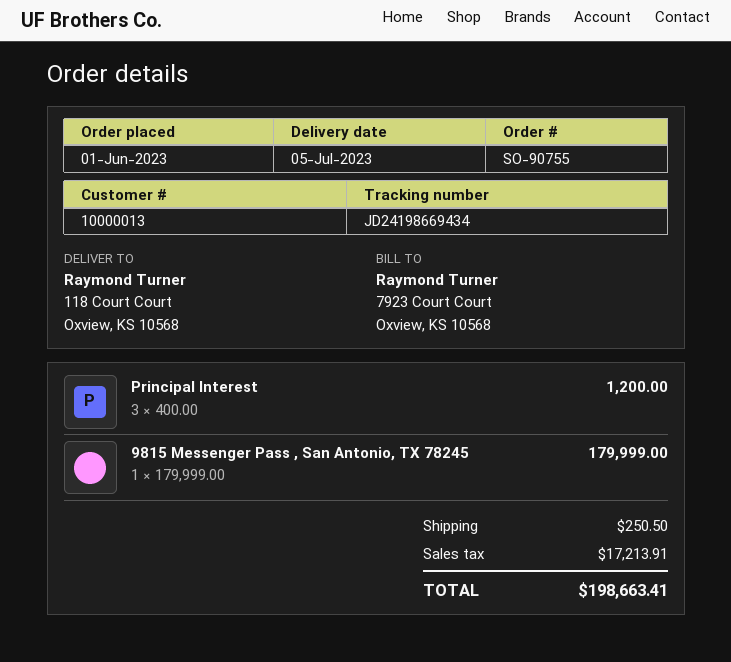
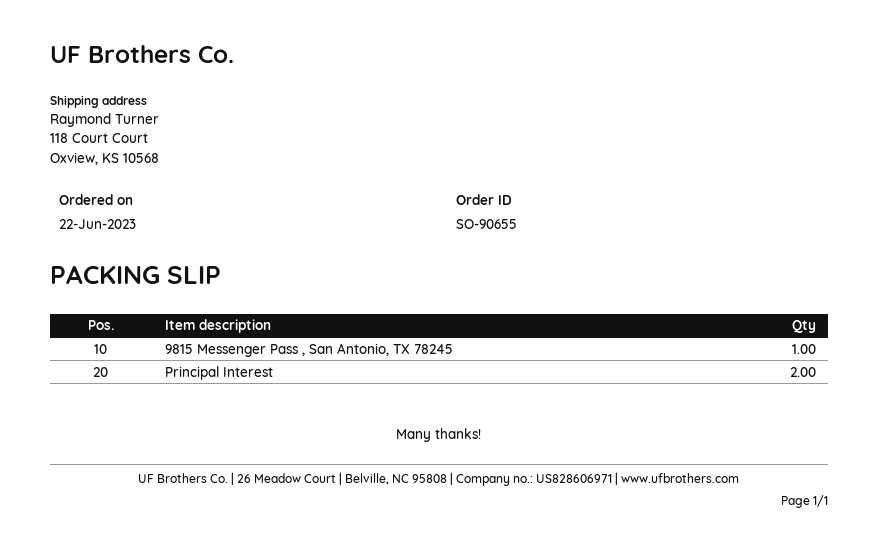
order number: SO-90755 -> SO-90655
order date: 2023-06-01 -> 2023-06-22
Principal Interest: 3 -> 2

